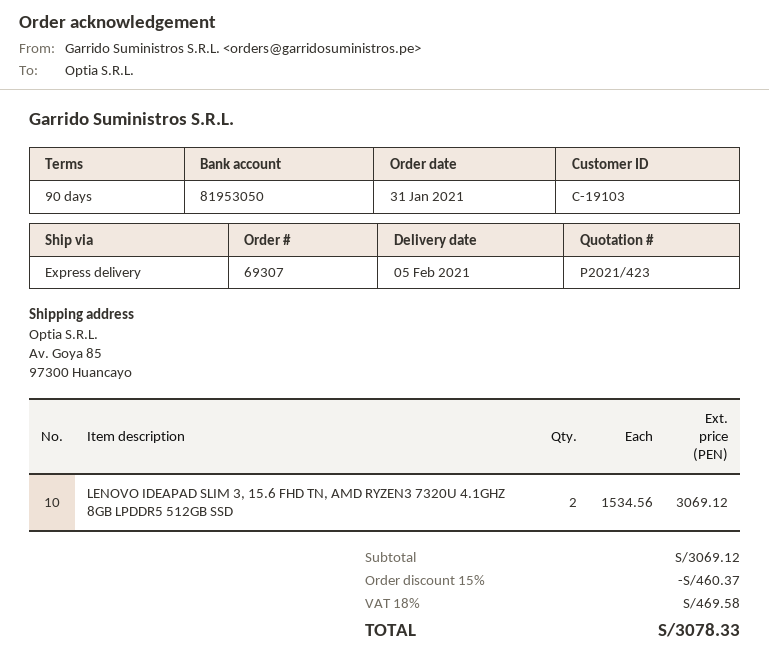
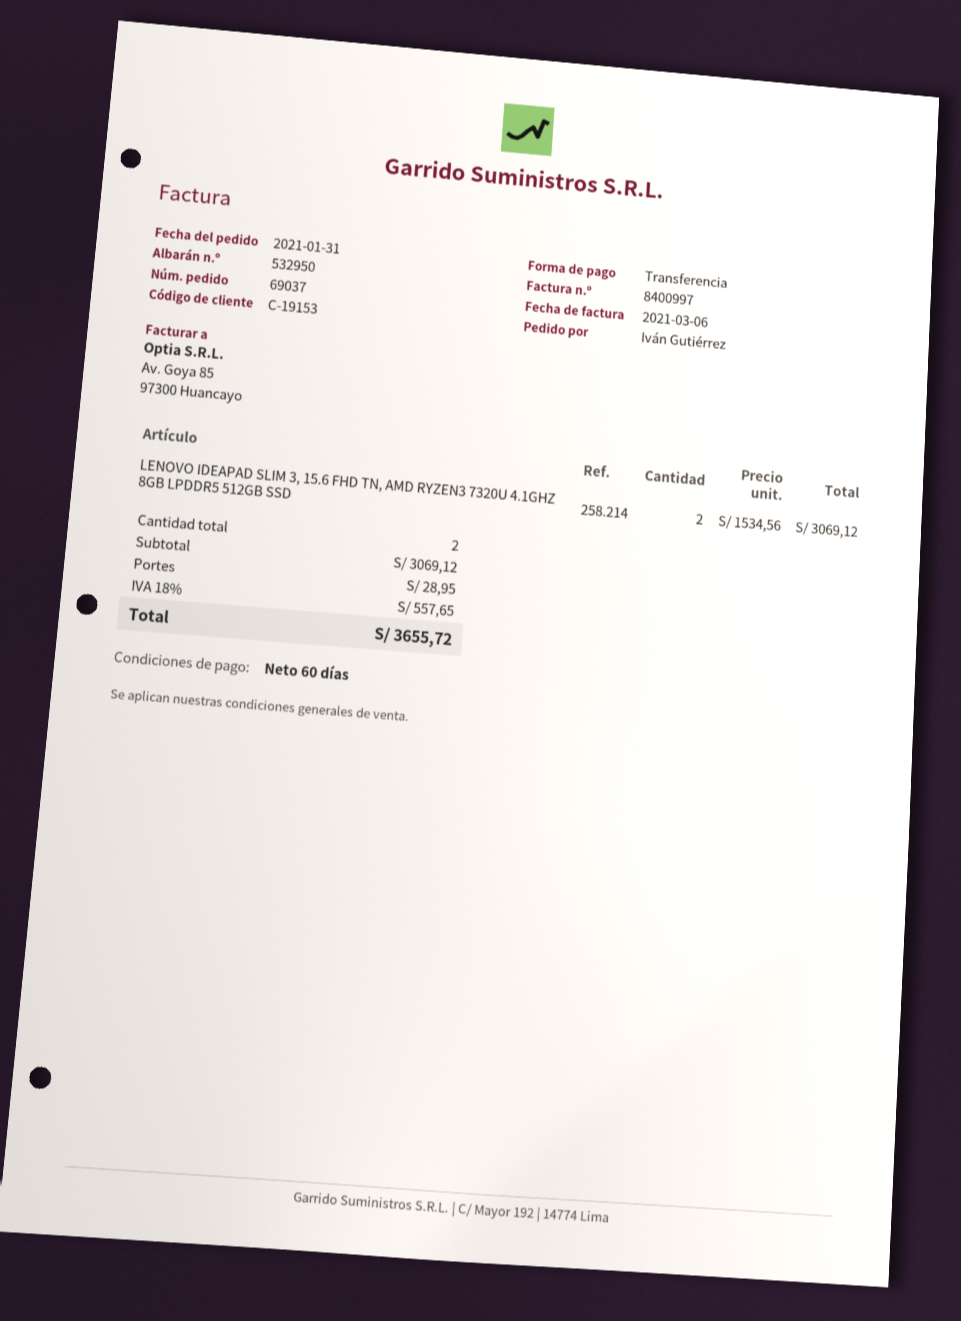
order number: 69307 -> 69037
payment terms: 90 days -> 60 days
customer number: C-19103 -> C-19153
discount: 15% = 460.37 -> none
shipping: none -> 28.95
tax: 18% = 469.58 -> 18% = 557.65
total: 3078.33 -> 3655.72

